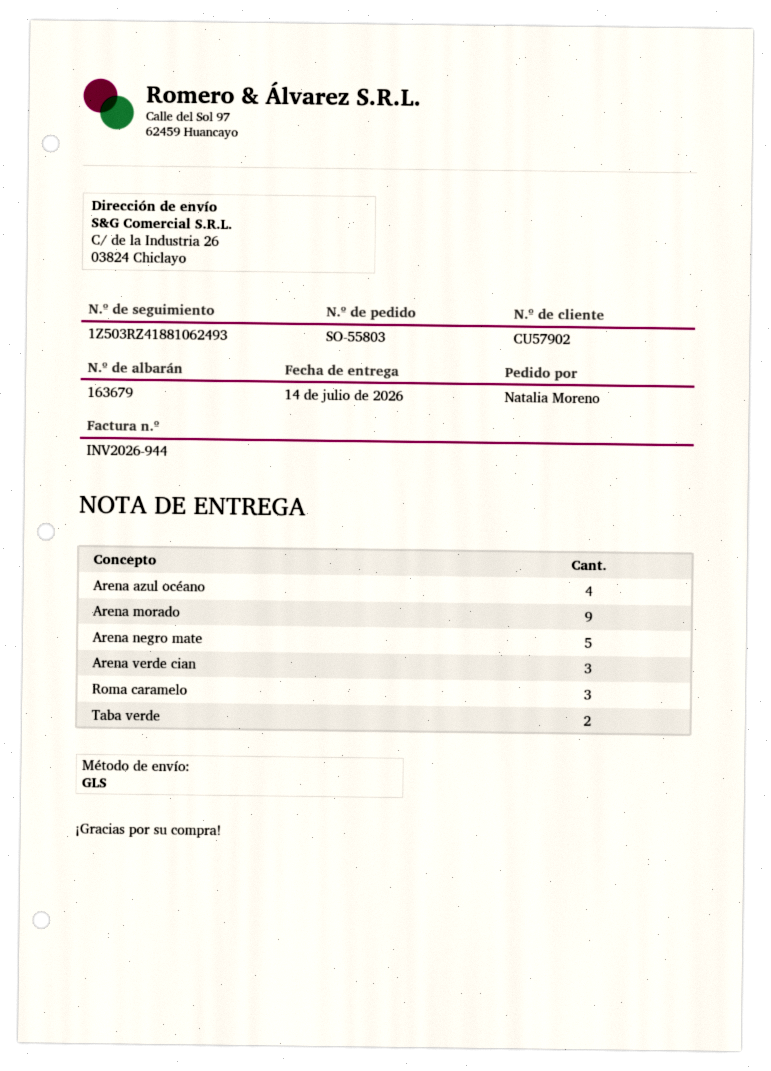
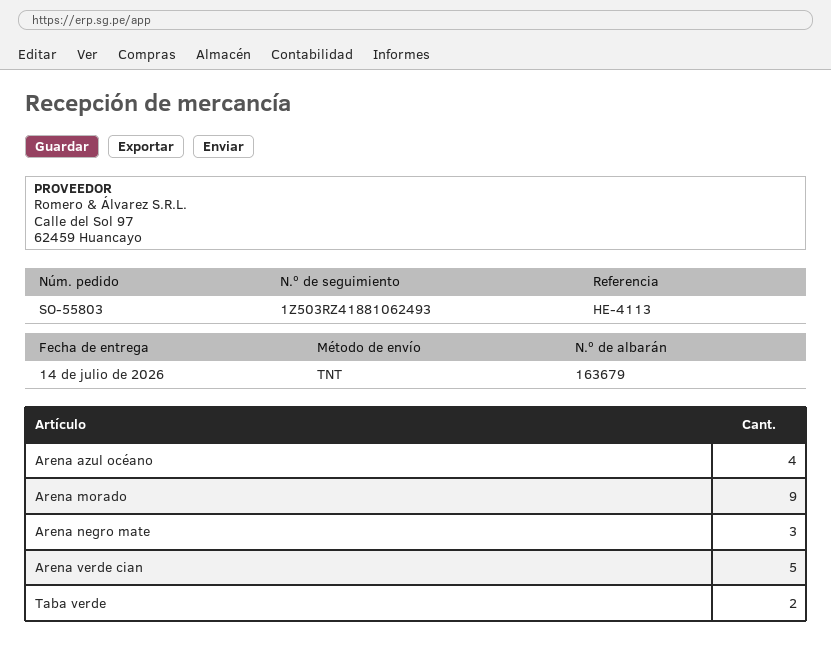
shipping method: GLS -> TNT
Arena negro mate: 5 -> 3
Arena verde cian: 3 -> 5
Roma caramelo: 3 -> none

